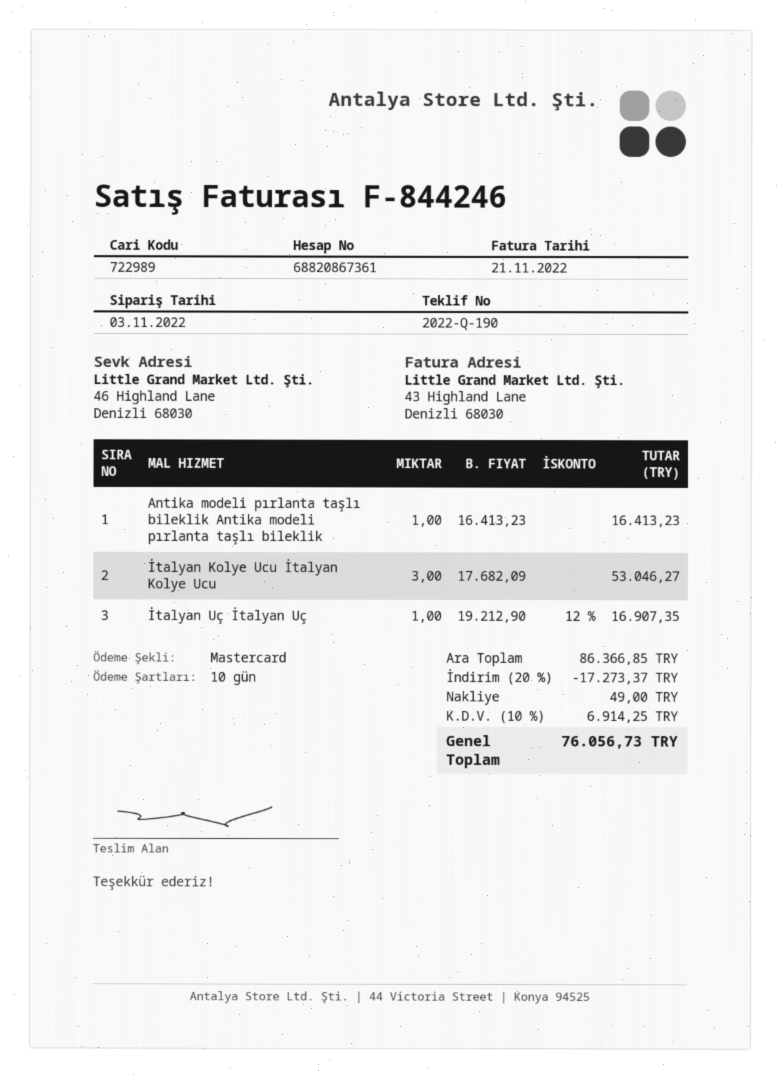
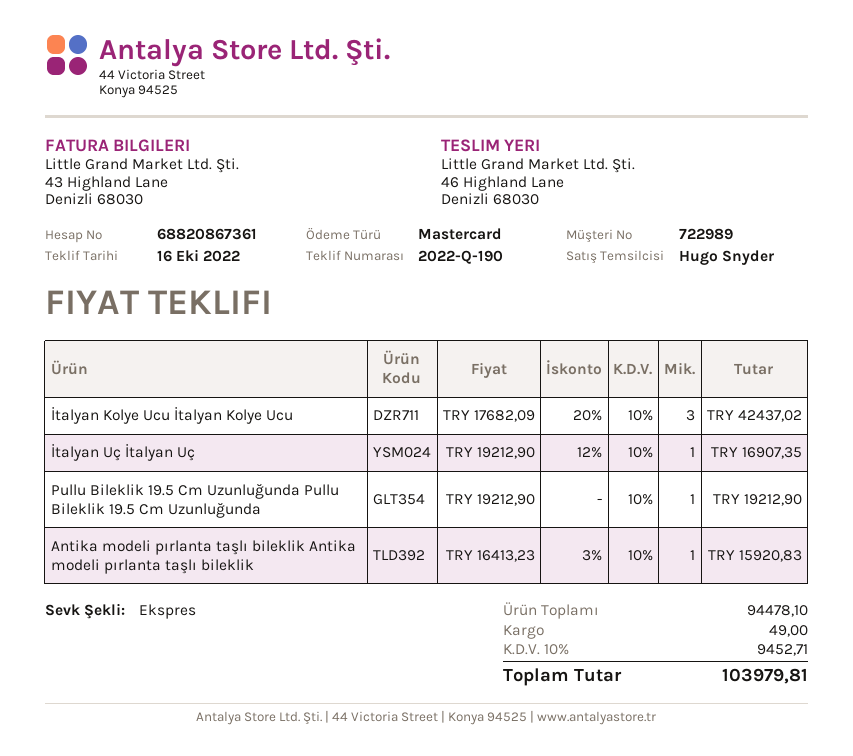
Antika modeli pırlanta taşlı bileklik Antika modeli pırlanta taşlı bileklik: 1 x 16413.23 = 16413.23 -> 1 x 16413.23 - 3% = 15920.83
İtalyan Kolye Ucu İtalyan Kolye Ucu: 3 x 17682.09 = 53046.27 -> 3 x 17682.09 - 20% = 42437.02
Pullu Bileklik 19.5 Cm Uzunluğunda Pullu Bileklik 19.5 Cm Uzunluğunda: none -> 1 x 19212.90 = 19212.90
subtotal: 86366.85 -> 94478.10
discount: 20% = 17273.37 -> none
tax: 10% = 6914.25 -> 10% = 9452.71
total: 76056.73 -> 103979.81

